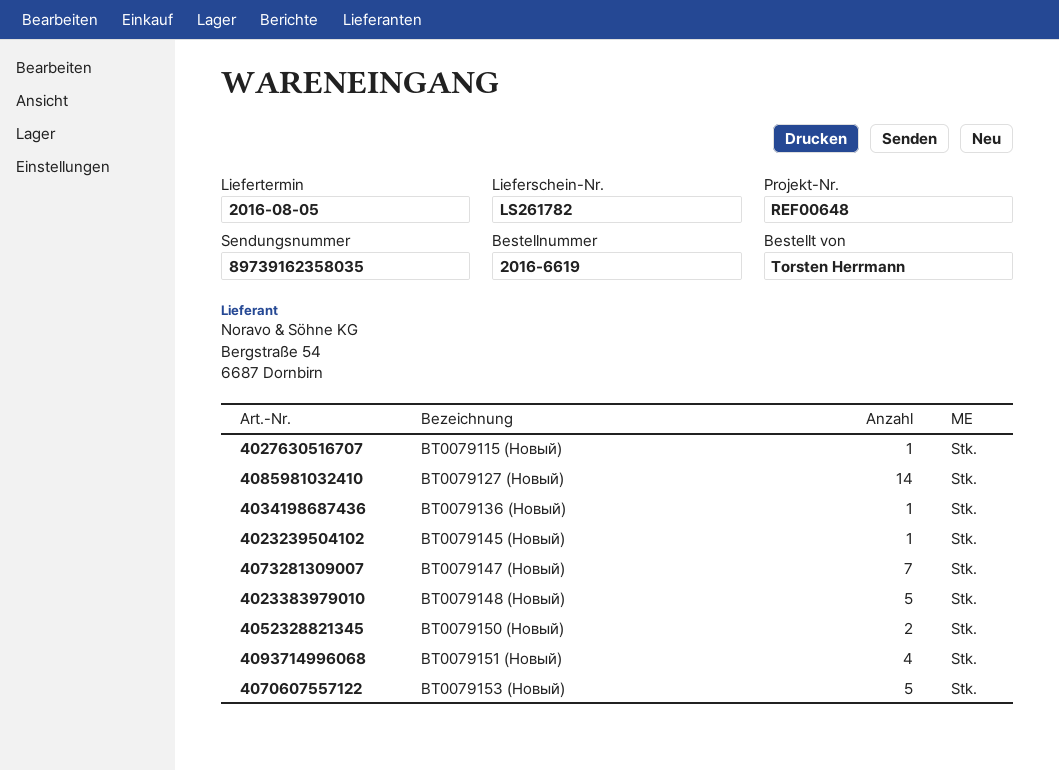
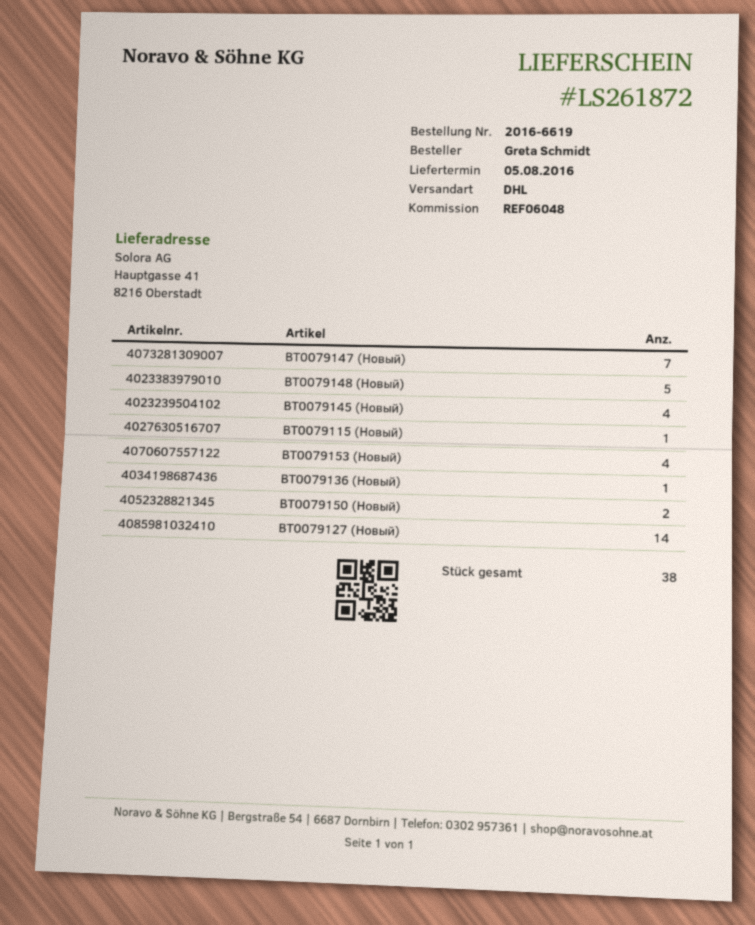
delivery note number: LS261782 -> LS261872
reference: REF00648 -> REF06048
ordered by: Torsten Herrmann -> Greta Schmidt
BT0079145 (Новый): 1 -> 4
BT0079151 (Новый): 4 -> none
BT0079153 (Новый): 5 -> 4

